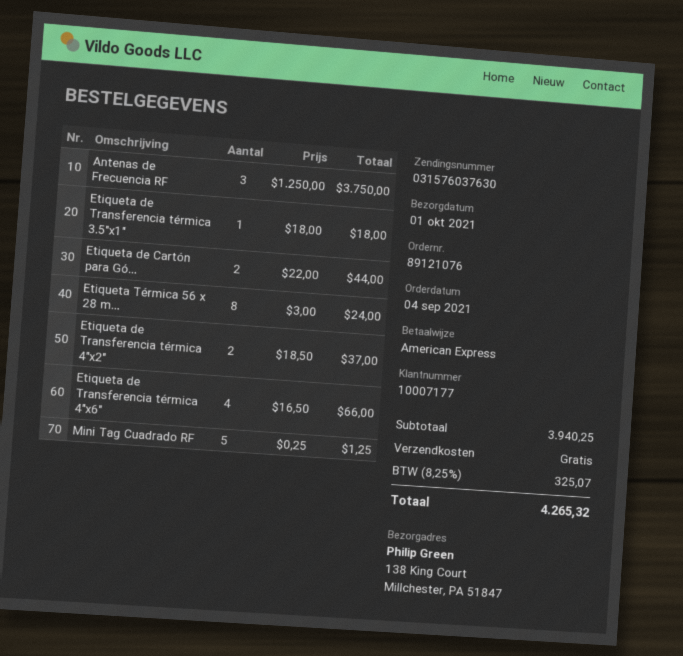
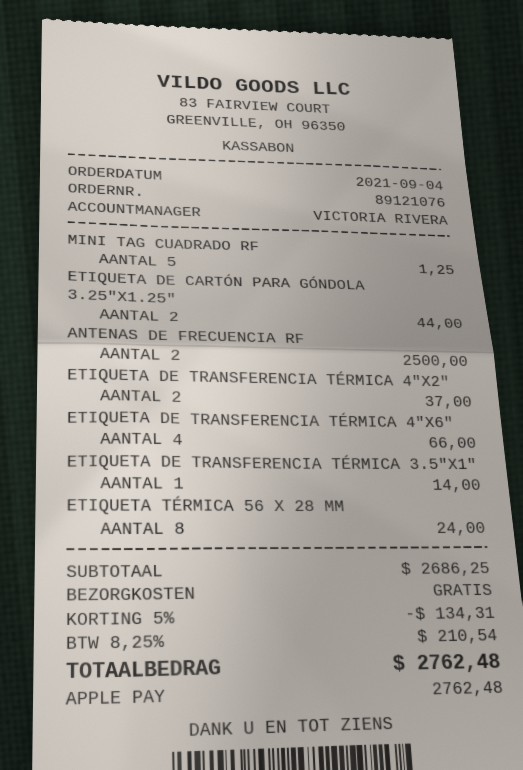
payment method: American Express -> Apple Pay
Antenas de Frecuencia RF: 3 for 3750.00 -> 2 for 2500.00
Etiqueta de Transferencia térmica 3.5″x1″: 1 for 18.00 -> 1 for 14.00
subtotal: 3940.25 -> 2686.25
discount: none -> 5% = 134.31
tax: 8.25% = 325.07 -> 8.25% = 210.54
total: 4265.32 -> 2762.48

